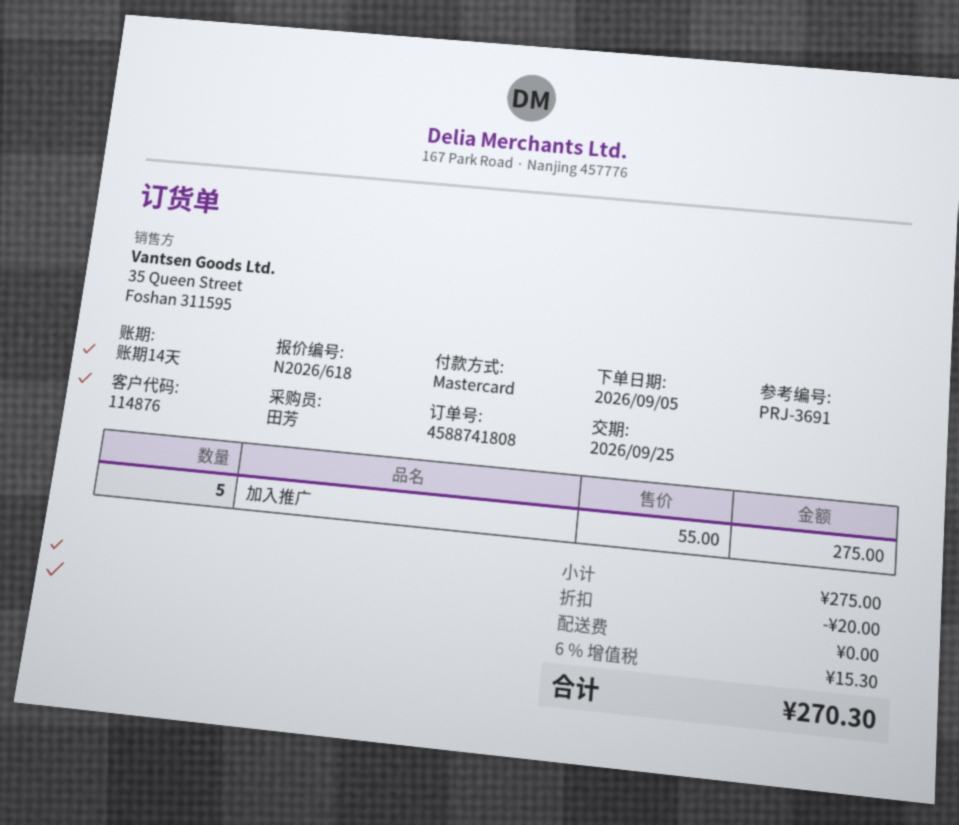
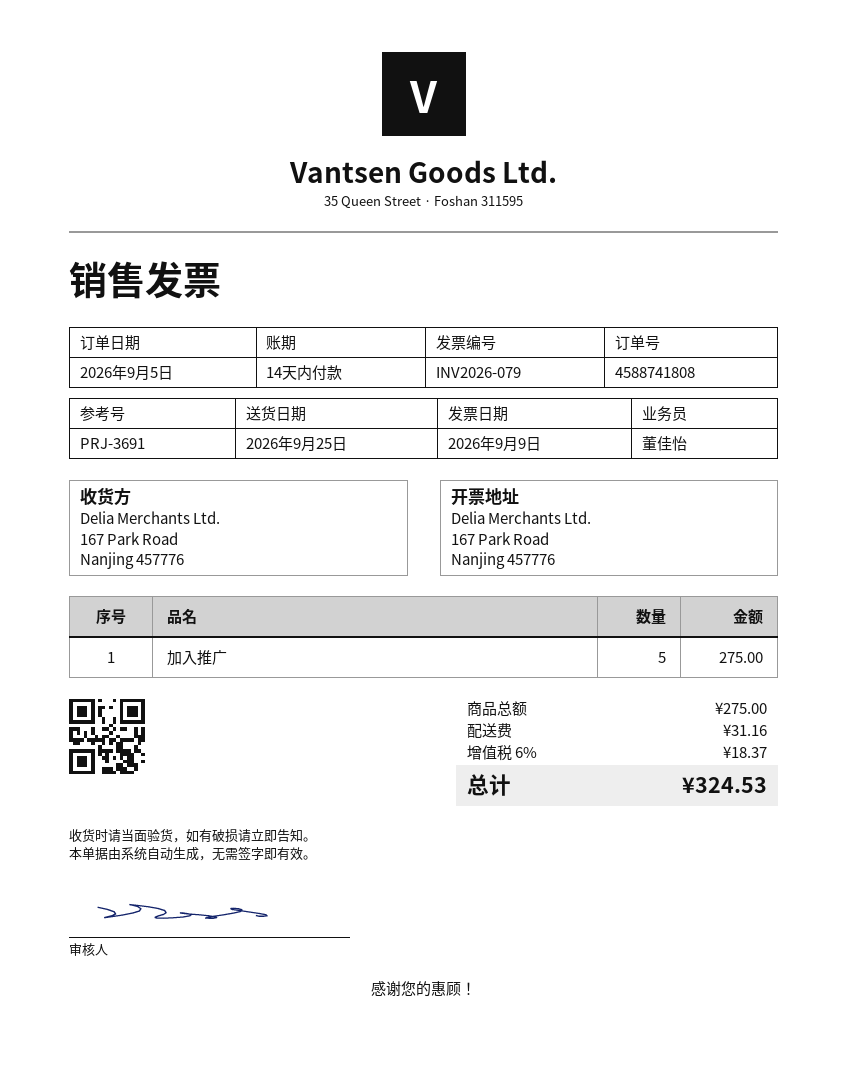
discount: 20.00 -> none
shipping: 0.00 -> 31.16
tax: 6% = 15.30 -> 6% = 18.37
total: 270.30 -> 324.53

